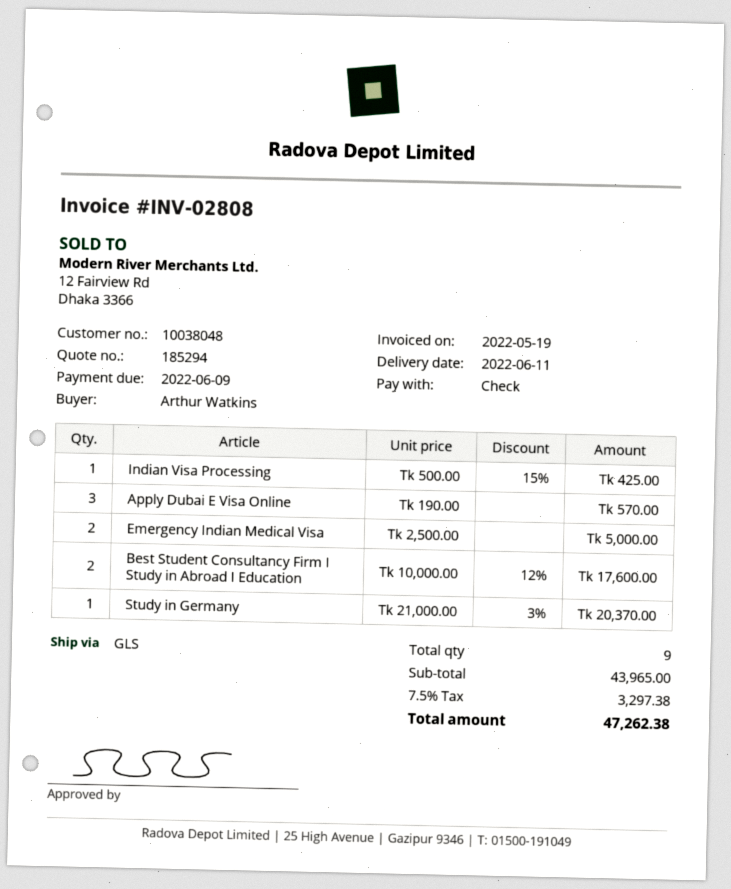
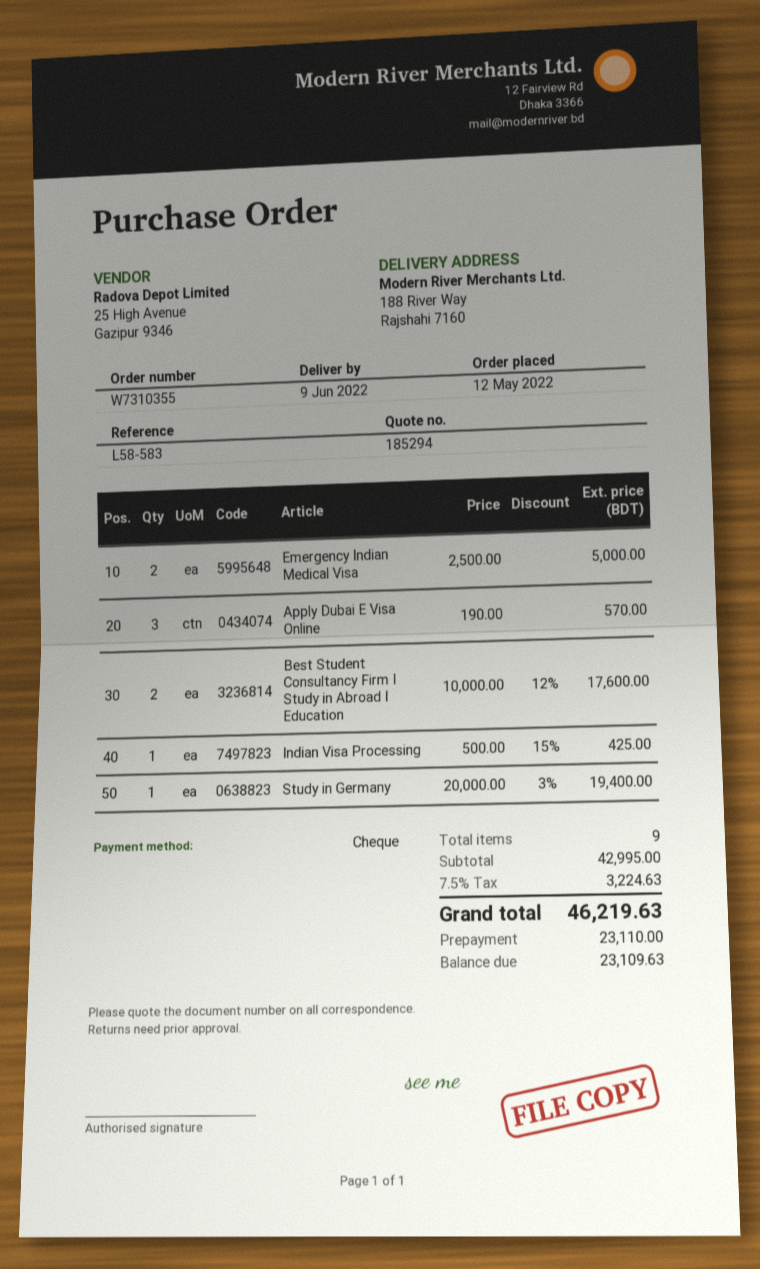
delivery date: 2022-06-11 -> 2022-06-09
Study in Germany: 1 x 21000.00 - 3% = 20370.00 -> 1 x 20000.00 - 3% = 19400.00
subtotal: 43965.00 -> 42995.00
tax: 7.5% = 3297.38 -> 7.5% = 3224.63
total: 47262.38 -> 46219.63

